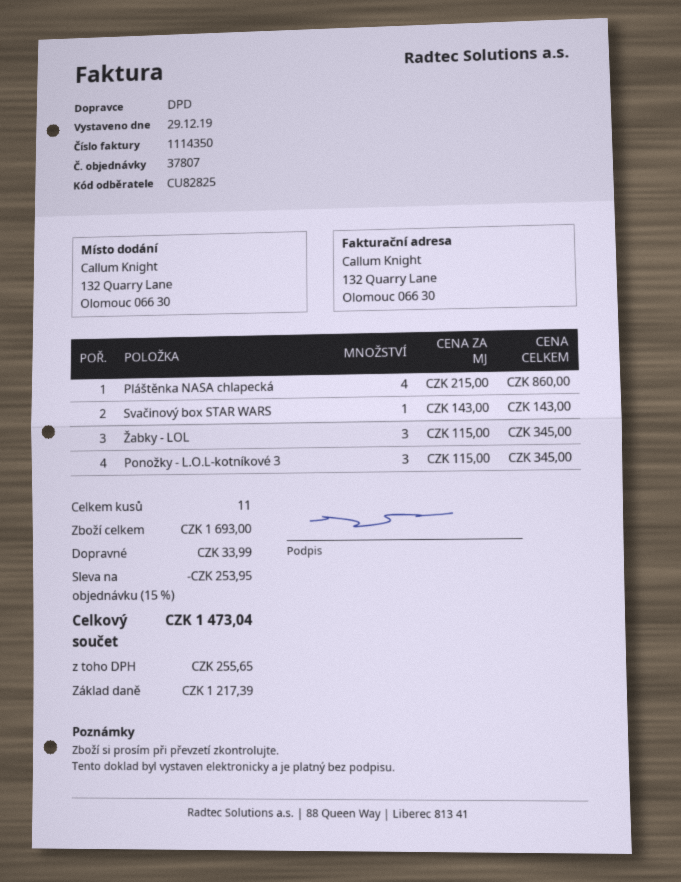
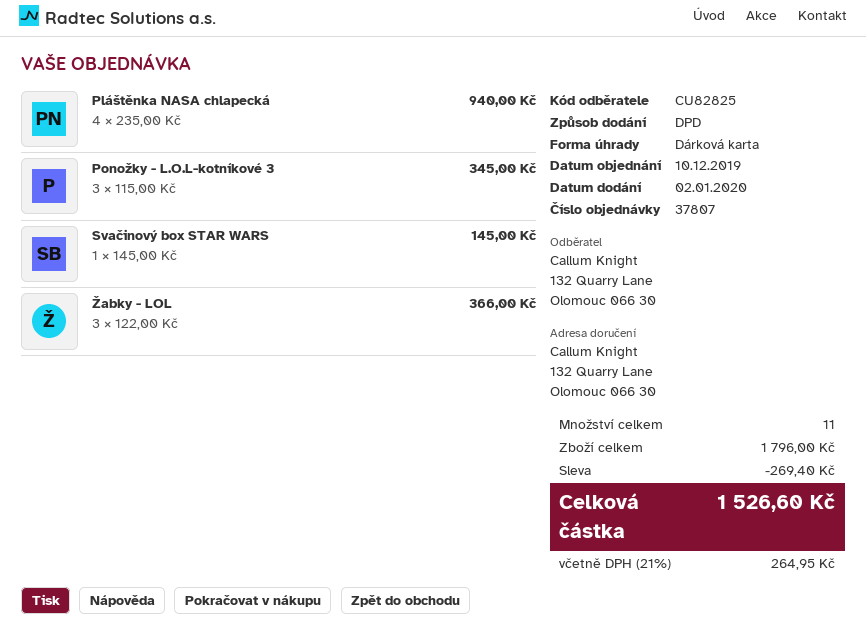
Pláštěnka NASA chlapecká: 4 x 215.00 = 860.00 -> 4 x 235.00 = 940.00
Svačinový box STAR WARS: 1 x 143.00 = 143.00 -> 1 x 145.00 = 145.00
Žabky - LOL: 3 x 115.00 = 345.00 -> 3 x 122.00 = 366.00
subtotal: 1693.00 -> 1796.00
discount: 253.95 -> 269.40
shipping: 33.99 -> none
tax: 255.65 -> 264.95
total: 1473.04 -> 1526.60

